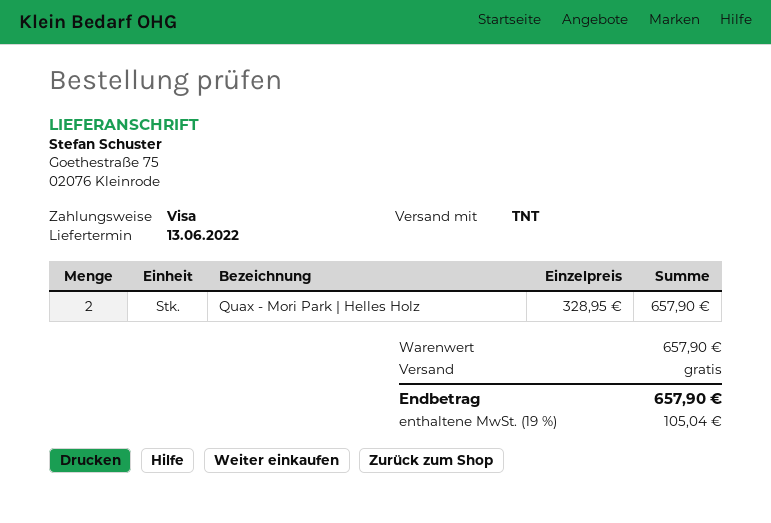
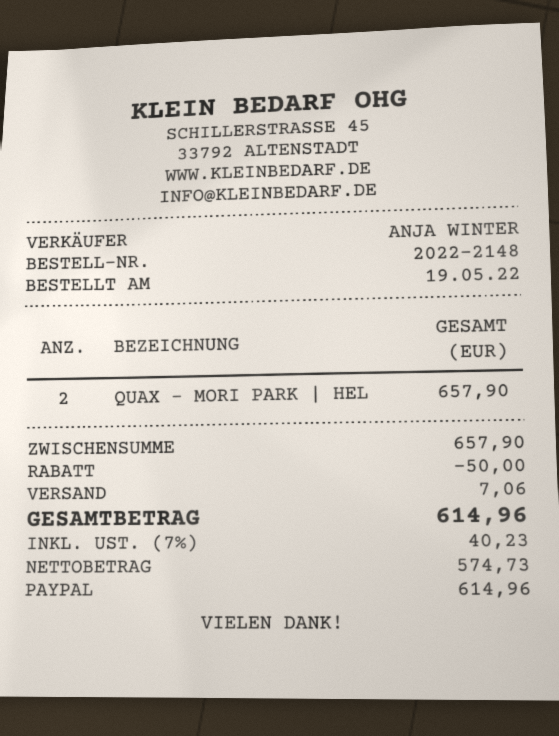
payment method: Visa -> PayPal
discount: none -> 50.00
shipping: 0.00 -> 7.06
tax: 19% = 105.04 -> 7% = 40.23
total: 657.90 -> 614.96

